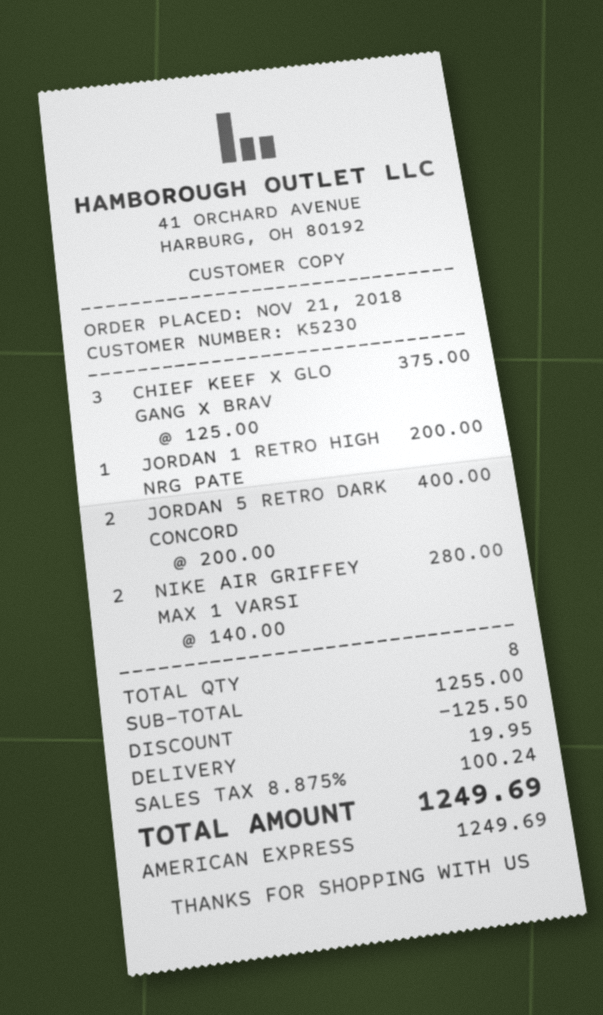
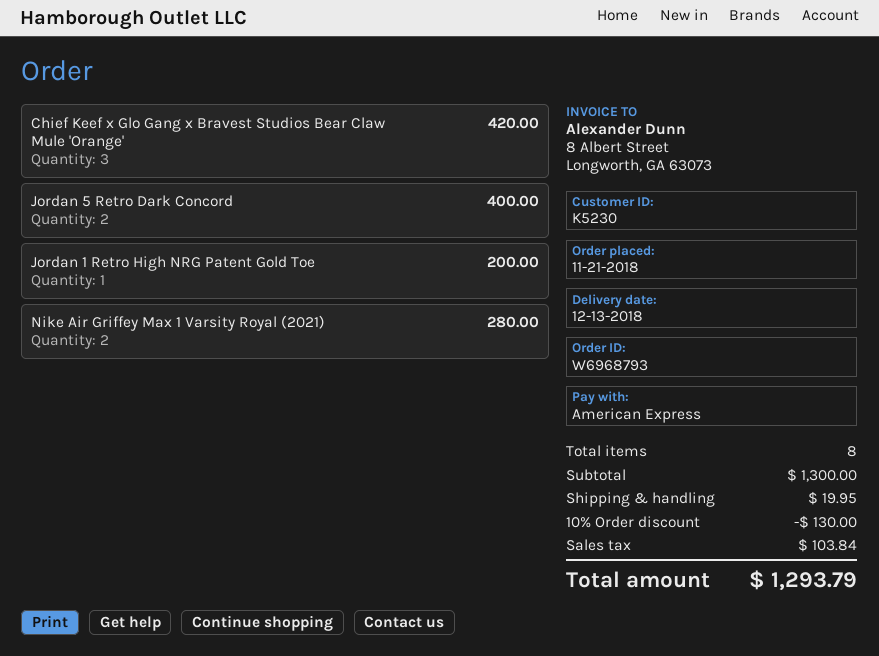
CHIEF KEEF X GLO GANG X BRAV: 3 for 375.00 -> 3 for 420.00
subtotal: 1255.00 -> 1300.00
discount: 125.50 -> 130.00
tax: 100.24 -> 103.84
total: 1249.69 -> 1293.79

